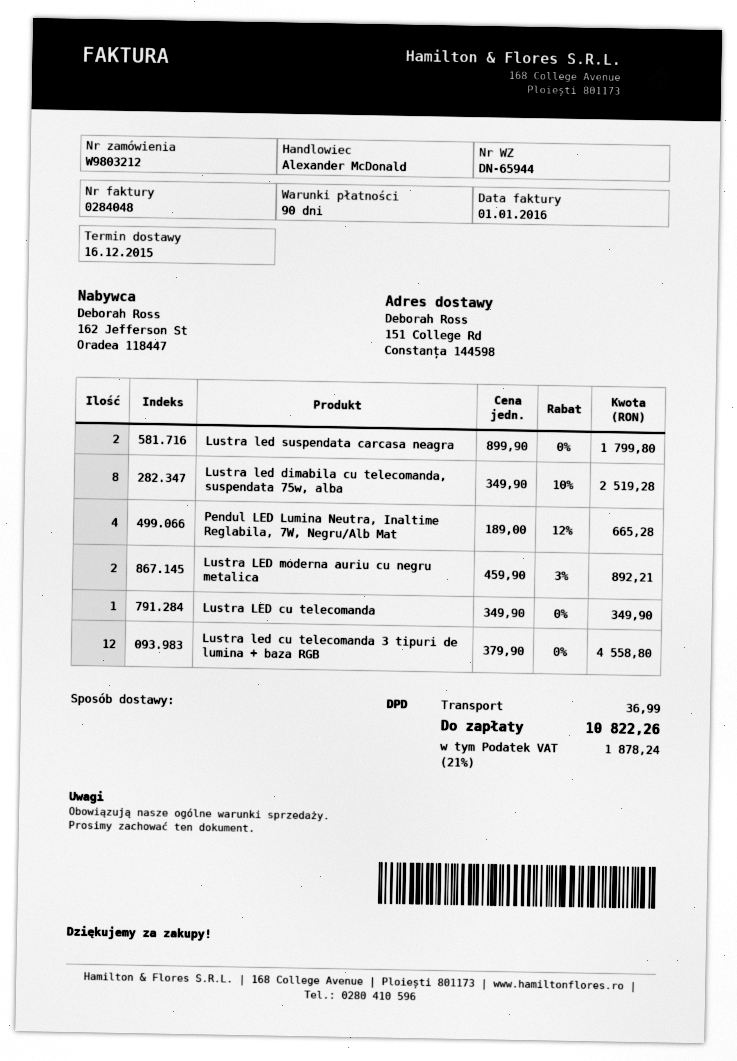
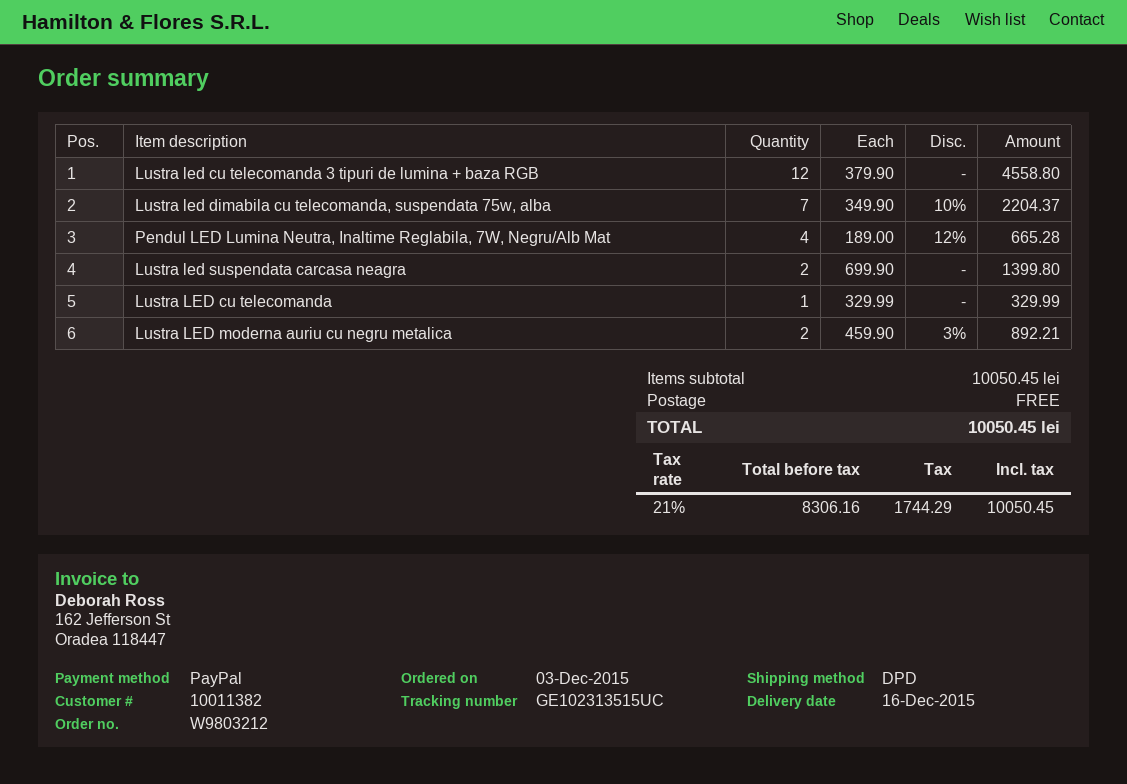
Lustra led suspendata carcasa neagra: 2 x 899.90 = 1799.80 -> 2 x 699.90 = 1399.80
Lustra led dimabila cu telecomanda, suspendata 75w, alba: 8 x 349.90 - 10% = 2519.28 -> 7 x 349.90 - 10% = 2204.37
Lustra LED cu telecomanda: 1 x 349.90 = 349.90 -> 1 x 329.99 = 329.99
shipping: 36.99 -> 0.00
tax: 21% = 1878.24 -> 21% = 1744.29
total: 10822.26 -> 10050.45

